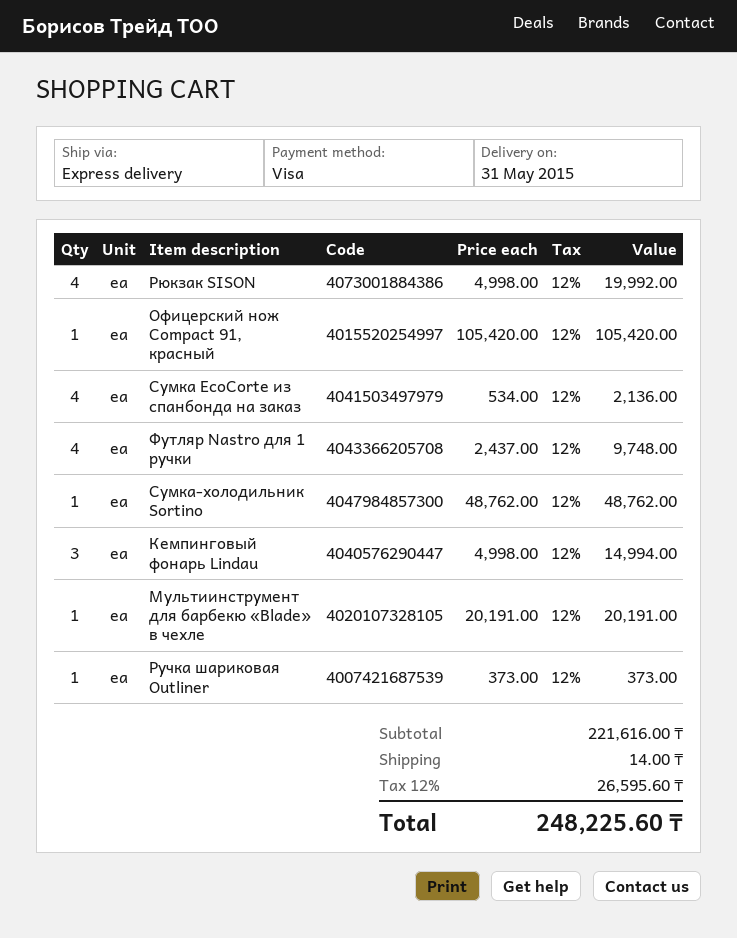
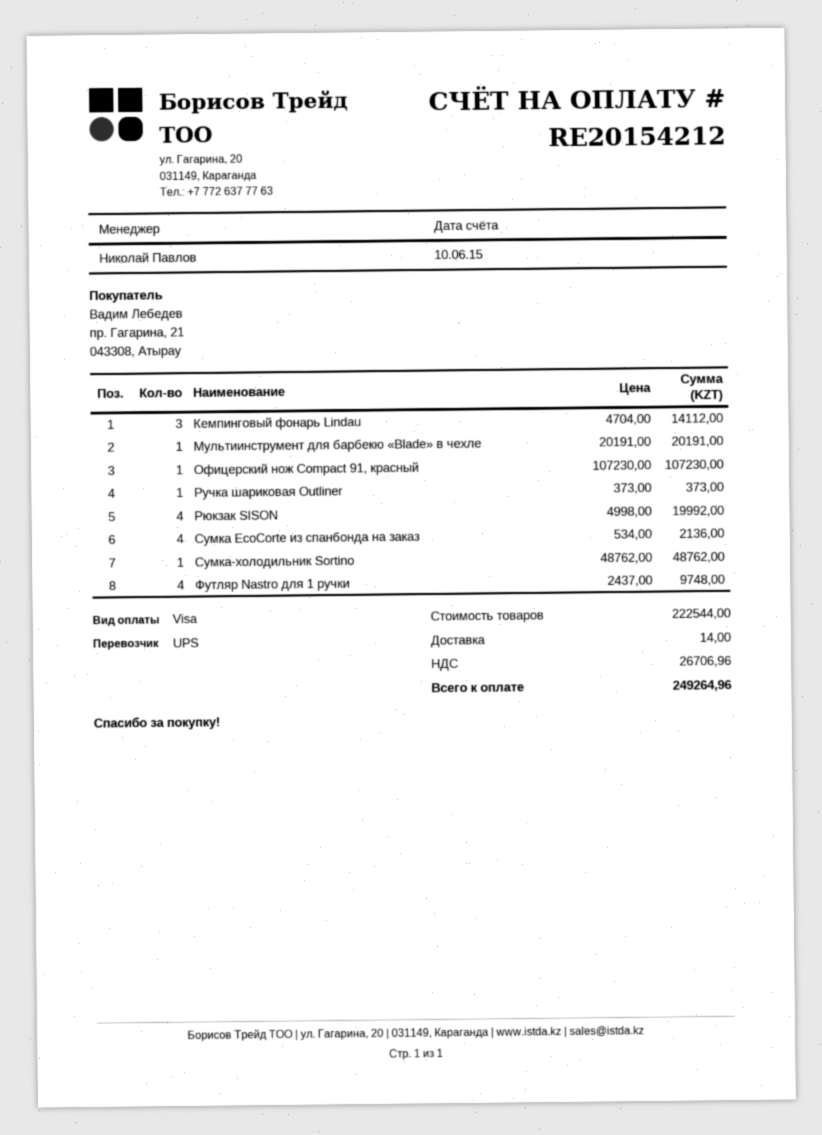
shipping method: express -> UPS
Офицерский нож Compact 91, красный: 1 x 105420.00 = 105420.00 -> 1 x 107230.00 = 107230.00
Кемпинговый фонарь Lindau: 3 x 4998.00 = 14994.00 -> 3 x 4704.00 = 14112.00
subtotal: 221616.00 -> 222544.00
tax: 26595.60 -> 26706.96
total: 248225.60 -> 249264.96

